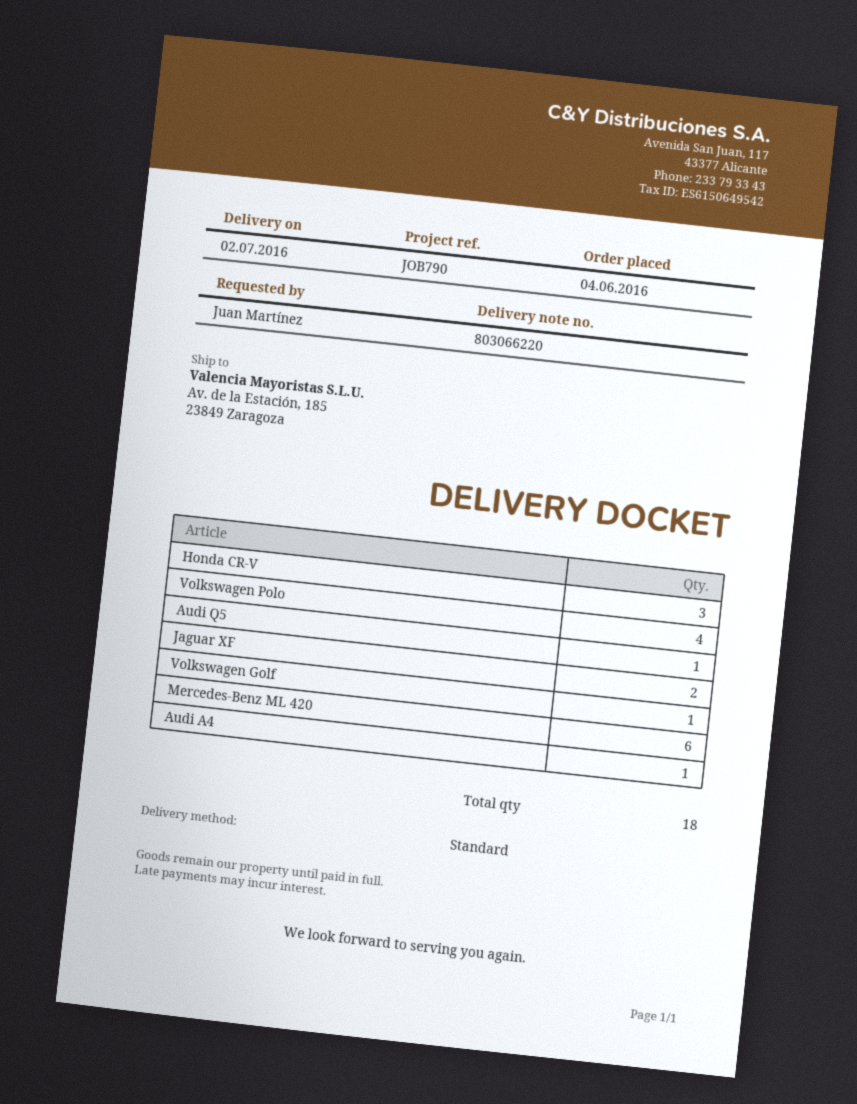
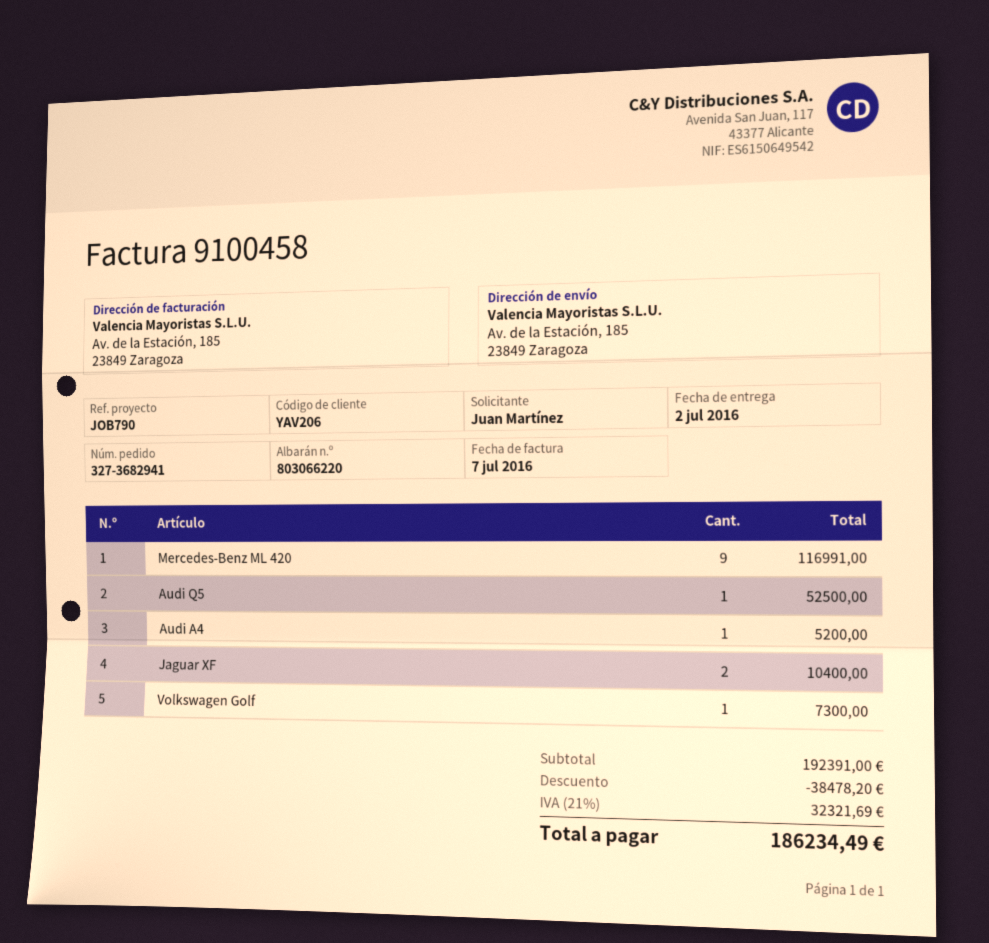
Honda CR-V: 3 -> none
Volkswagen Polo: 4 -> none
Mercedes-Benz ML 420: 6 -> 9

